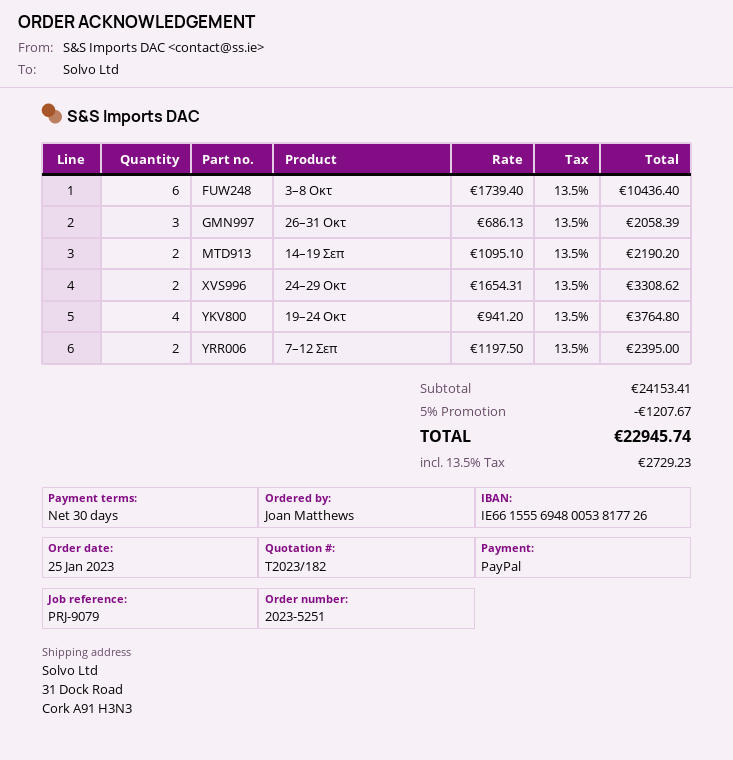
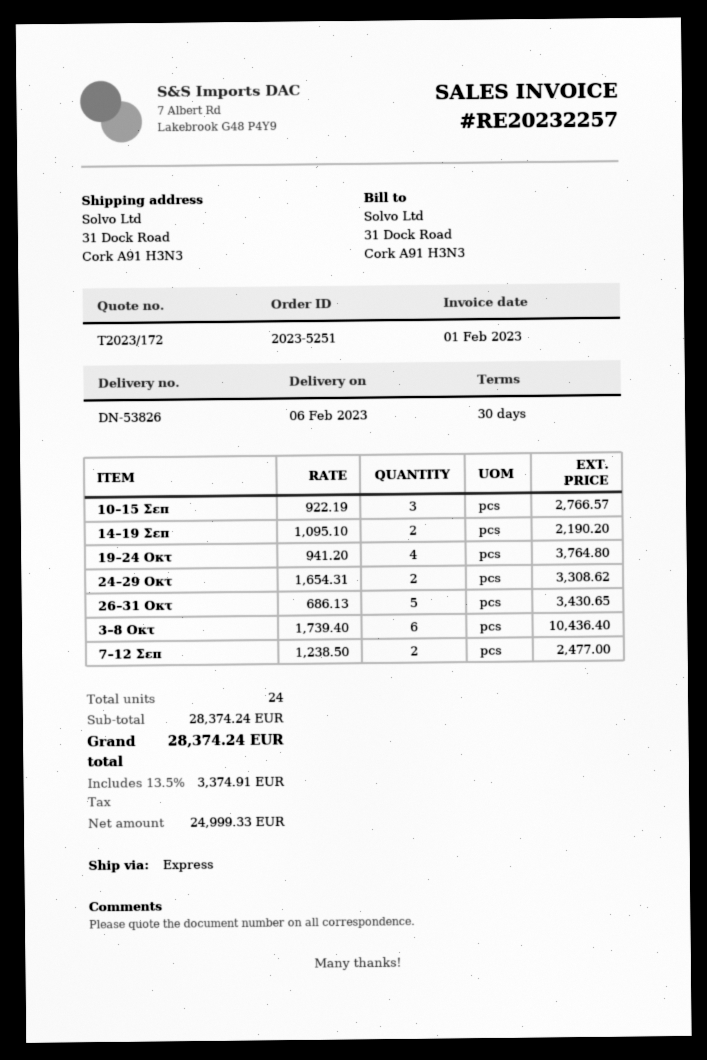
quote number: T2023/182 -> T2023/172
26–31 Οκτ: 3 x 686.13 = 2058.39 -> 5 x 686.13 = 3430.65
7–12 Σεπ: 2 x 1197.50 = 2395.00 -> 2 x 1238.50 = 2477.00
10–15 Σεπ: none -> 3 x 922.19 = 2766.57
subtotal: 24153.41 -> 28374.24
discount: 5% = 1207.67 -> none
tax: 13.5% = 2729.23 -> 13.5% = 3374.91
total: 22945.74 -> 28374.24

